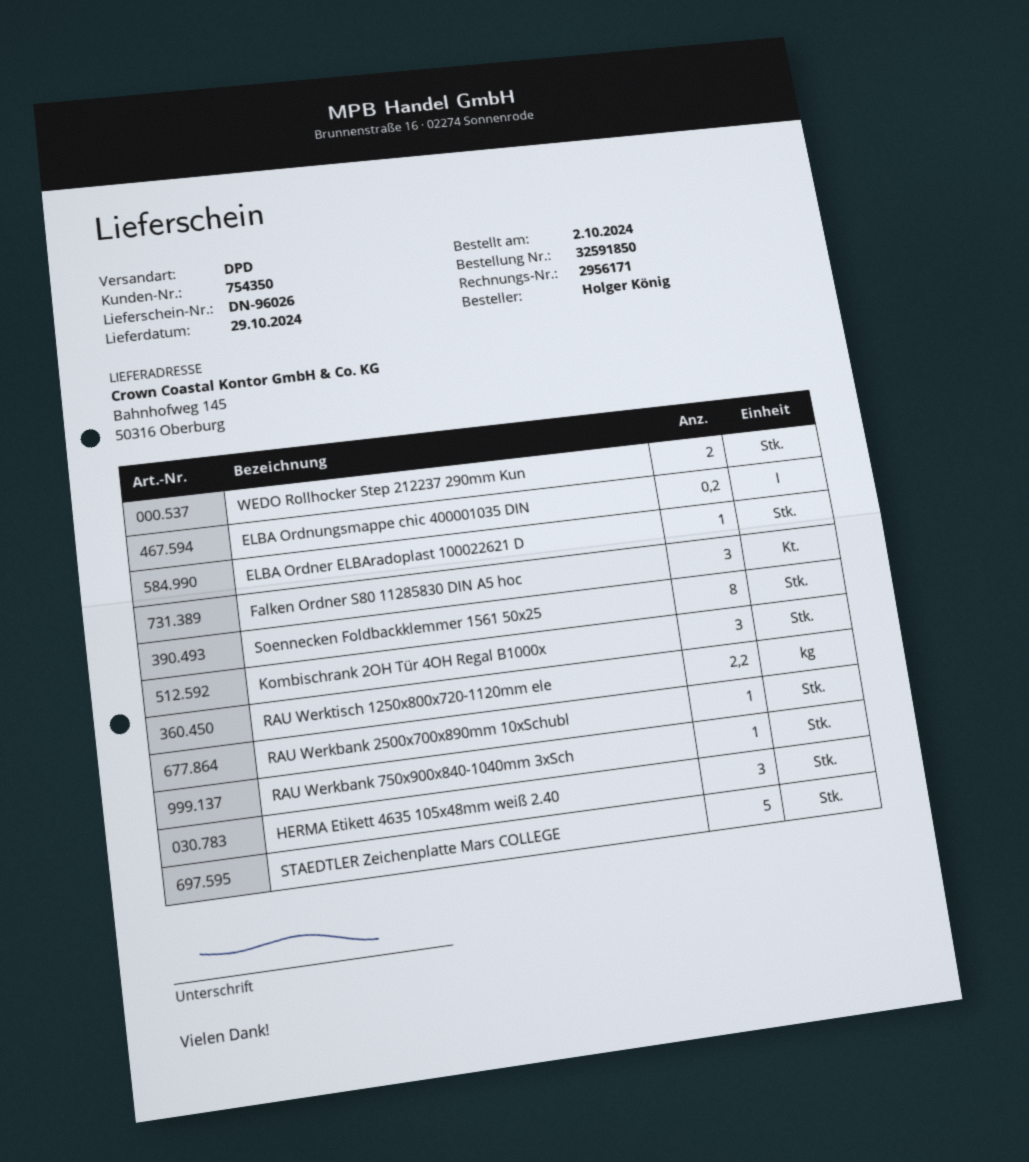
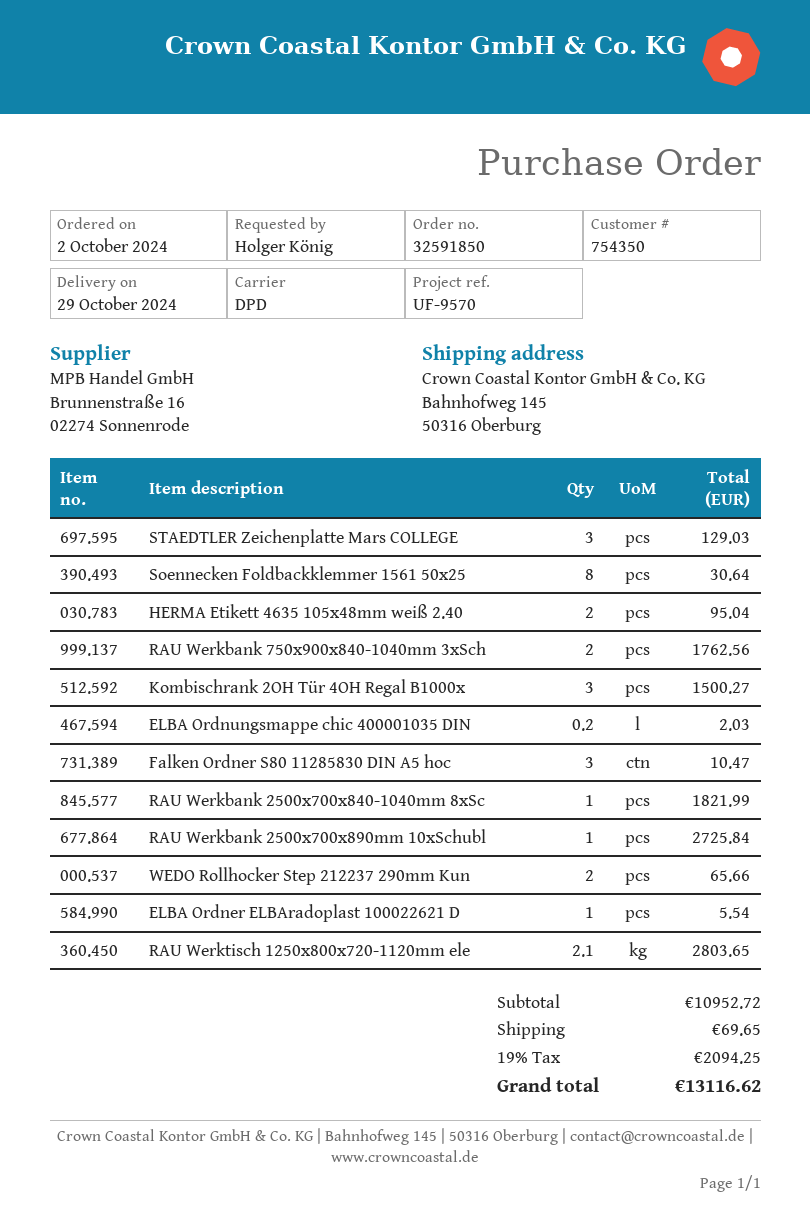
RAU Werktisch 1250x800x720-1120mm ele: 2.2 -> 2.1
RAU Werkbank 750x900x840-1040mm 3xSch: 1 -> 2
HERMA Etikett 4635 105x48mm weiß 2.40: 3 -> 2
STAEDTLER Zeichenplatte Mars COLLEGE: 5 -> 3
RAU Werkbank 2500x700x840-1040mm 8xSc: none -> 1

